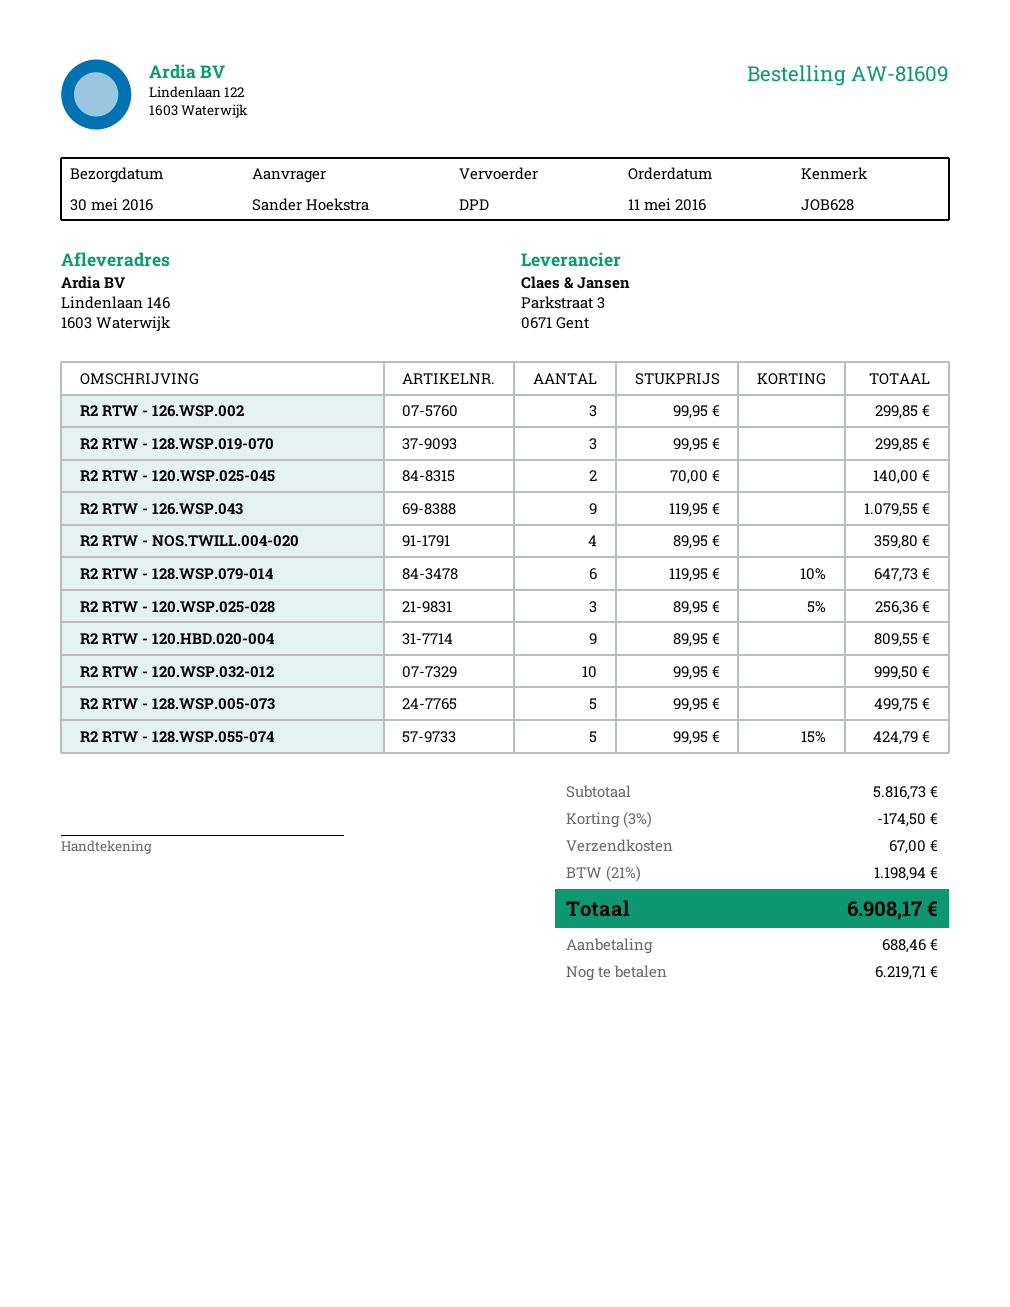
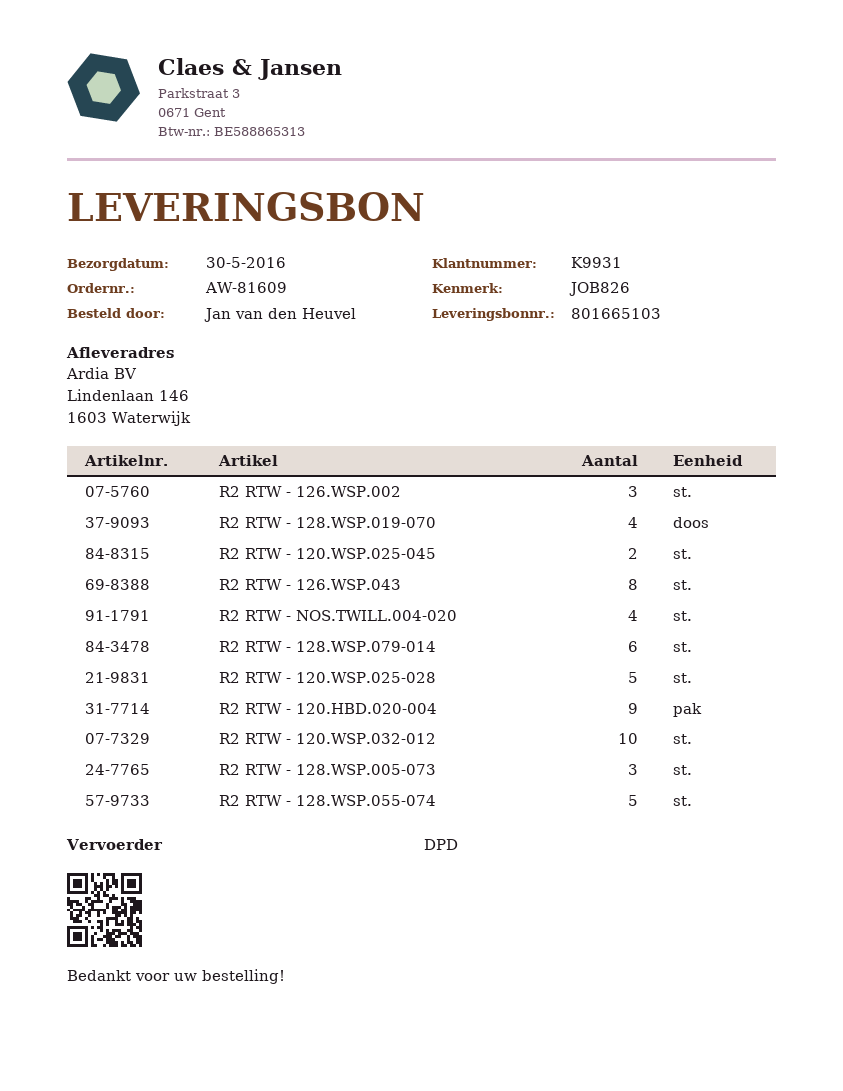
reference: JOB628 -> JOB826
ordered by: Sander Hoekstra -> Jan van den Heuvel
R2 RTW - 128.WSP.019-070: 3 -> 4
R2 RTW - 126.WSP.043: 9 -> 8
R2 RTW - 120.WSP.025-028: 3 -> 5
R2 RTW - 128.WSP.005-073: 5 -> 3

